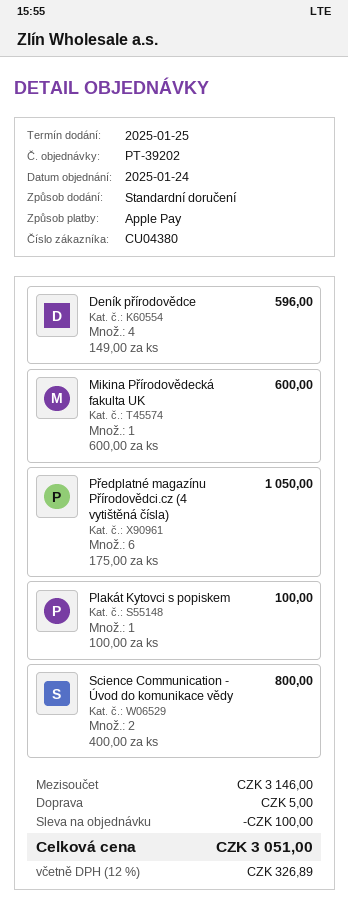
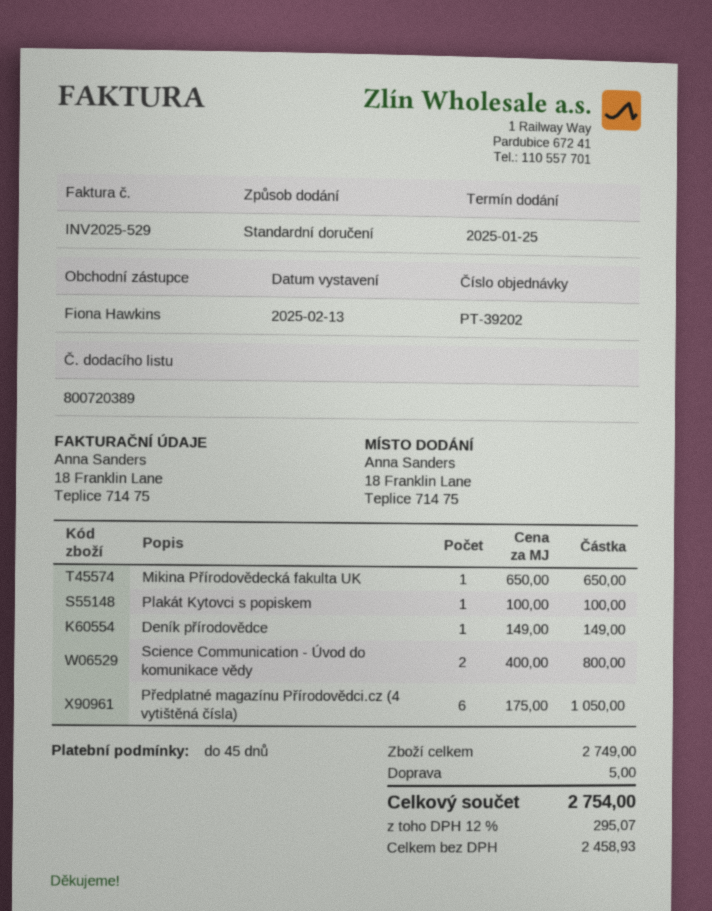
Deník přírodovědce: 4 x 149.00 = 596.00 -> 1 x 149.00 = 149.00
Mikina Přírodovědecká fakulta UK: 1 x 600.00 = 600.00 -> 1 x 650.00 = 650.00
subtotal: 3146.00 -> 2749.00
discount: 100.00 -> none
tax: 12% = 326.89 -> 12% = 295.07
total: 3051.00 -> 2754.00

